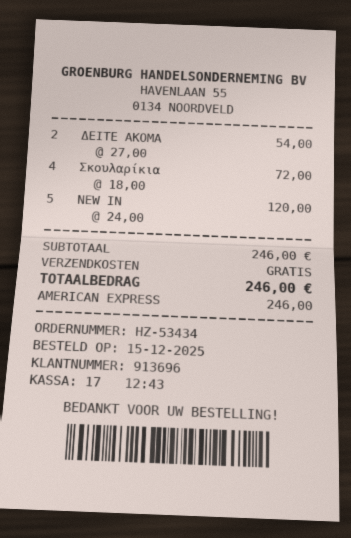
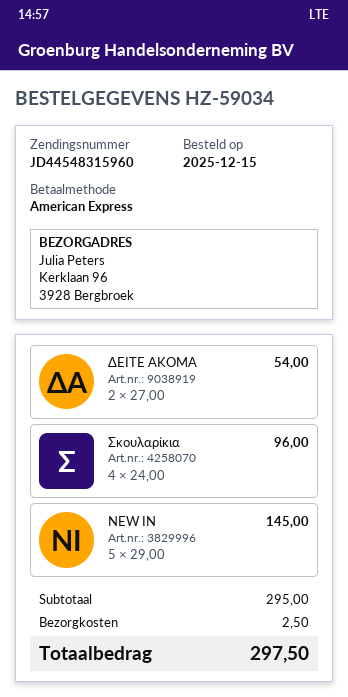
order number: HZ-53434 -> HZ-59034
Σκουλαρίκια: 4 x 18.00 = 72.00 -> 4 x 24.00 = 96.00
NEW IN: 5 x 24.00 = 120.00 -> 5 x 29.00 = 145.00
subtotal: 246.00 -> 295.00
shipping: 0.00 -> 2.50
total: 246.00 -> 297.50

